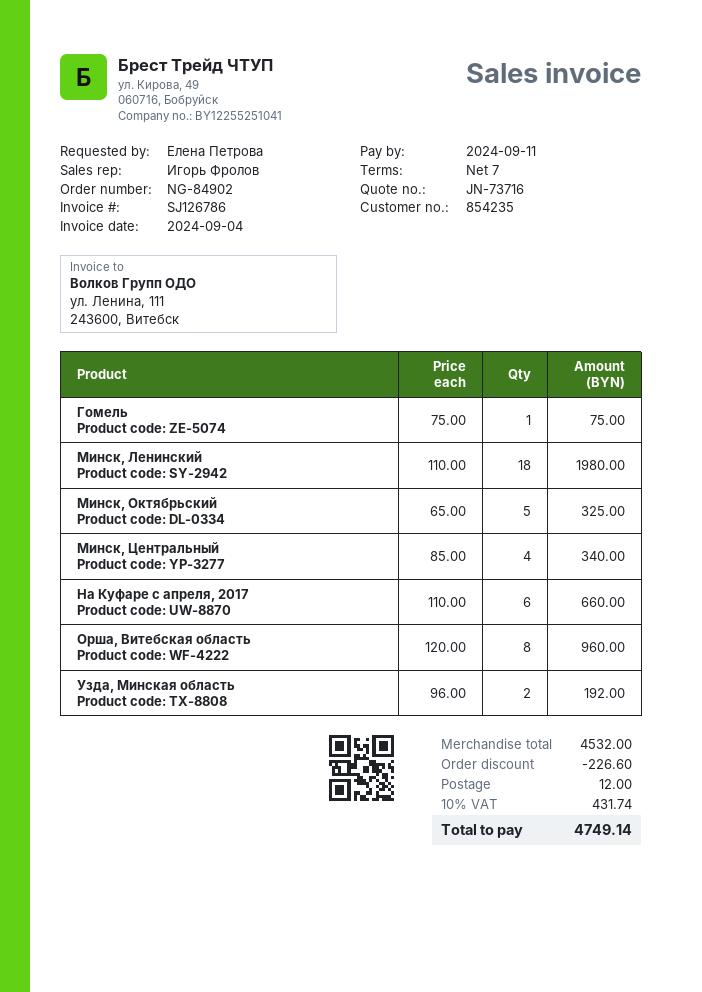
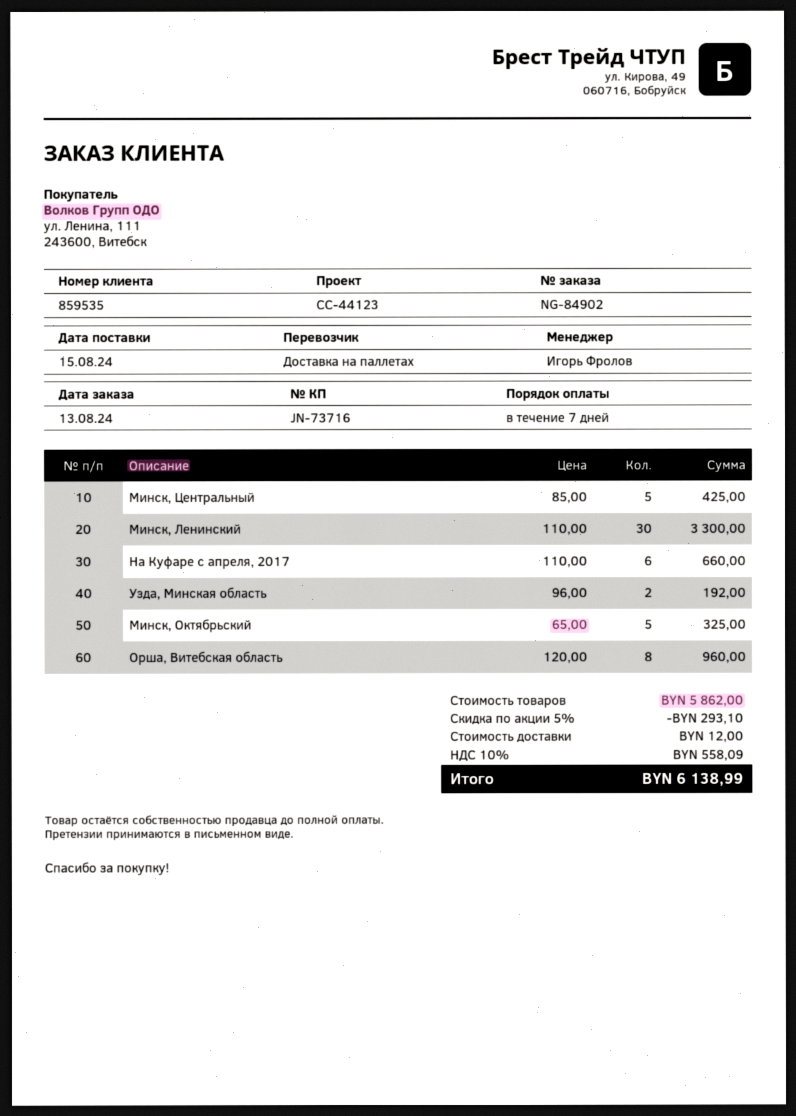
customer number: 854235 -> 859535
Гомель: 1 x 75.00 = 75.00 -> none
Минск, Ленинский: 18 x 110.00 = 1980.00 -> 30 x 110.00 = 3300.00
Минск, Центральный: 4 x 85.00 = 340.00 -> 5 x 85.00 = 425.00
subtotal: 4532.00 -> 5862.00
discount: 226.60 -> 293.10
tax: 10% = 431.74 -> 10% = 558.09
total: 4749.14 -> 6138.99

